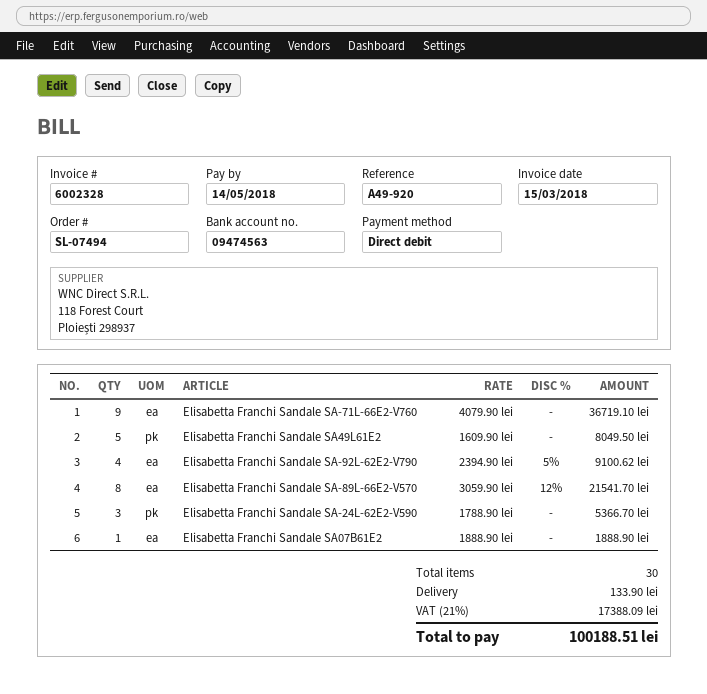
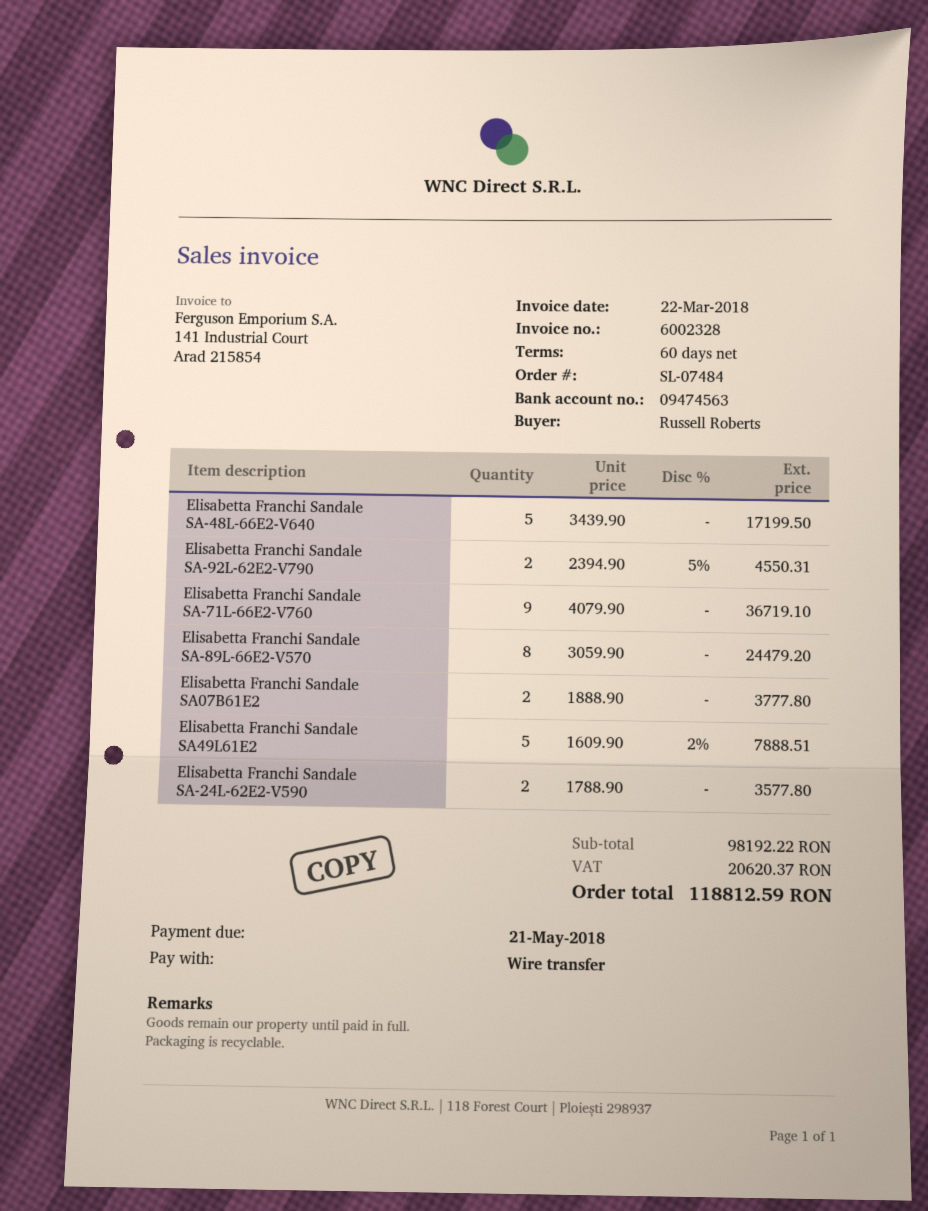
order number: SL-07494 -> SL-07484
invoice date: 2018-03-15 -> 2018-03-22
due date: 2018-05-14 -> 2018-05-21
payment method: direct debit -> bank transfer
Elisabetta Franchi Sandale SA49L61E2: 5 x 1609.90 = 8049.50 -> 5 x 1609.90 - 2% = 7888.51
Elisabetta Franchi Sandale SA-92L-62E2-V790: 4 x 2394.90 - 5% = 9100.62 -> 2 x 2394.90 - 5% = 4550.31
Elisabetta Franchi Sandale SA-89L-66E2-V570: 8 x 3059.90 - 12% = 21541.70 -> 8 x 3059.90 = 24479.20
Elisabetta Franchi Sandale SA-24L-62E2-V590: 3 x 1788.90 = 5366.70 -> 2 x 1788.90 = 3577.80
Elisabetta Franchi Sandale SA07B61E2: 1 x 1888.90 = 1888.90 -> 2 x 1888.90 = 3777.80
Elisabetta Franchi Sandale SA-48L-66E2-V640: none -> 5 x 3439.90 = 17199.50
shipping: 133.90 -> none
tax: 17388.09 -> 20620.37
total: 100188.51 -> 118812.59

